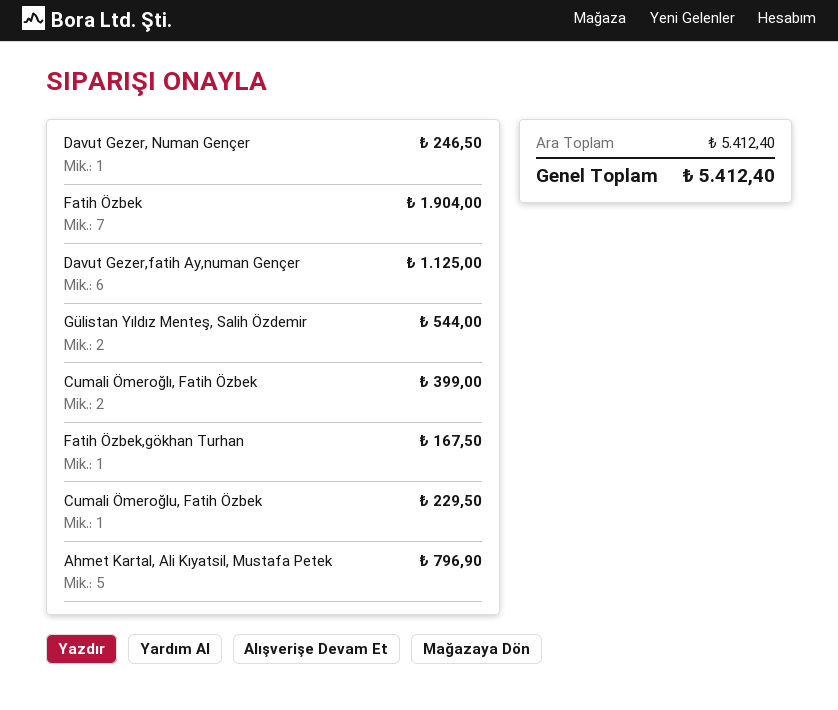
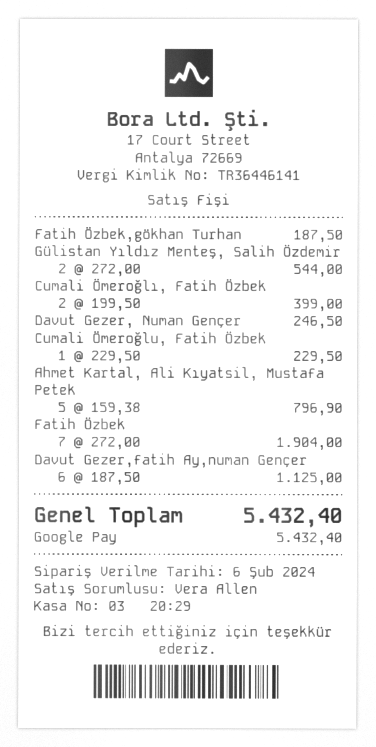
Fatih Özbek,gökhan Turhan: 1 for 167.50 -> 1 for 187.50
total: 5412.40 -> 5432.40

